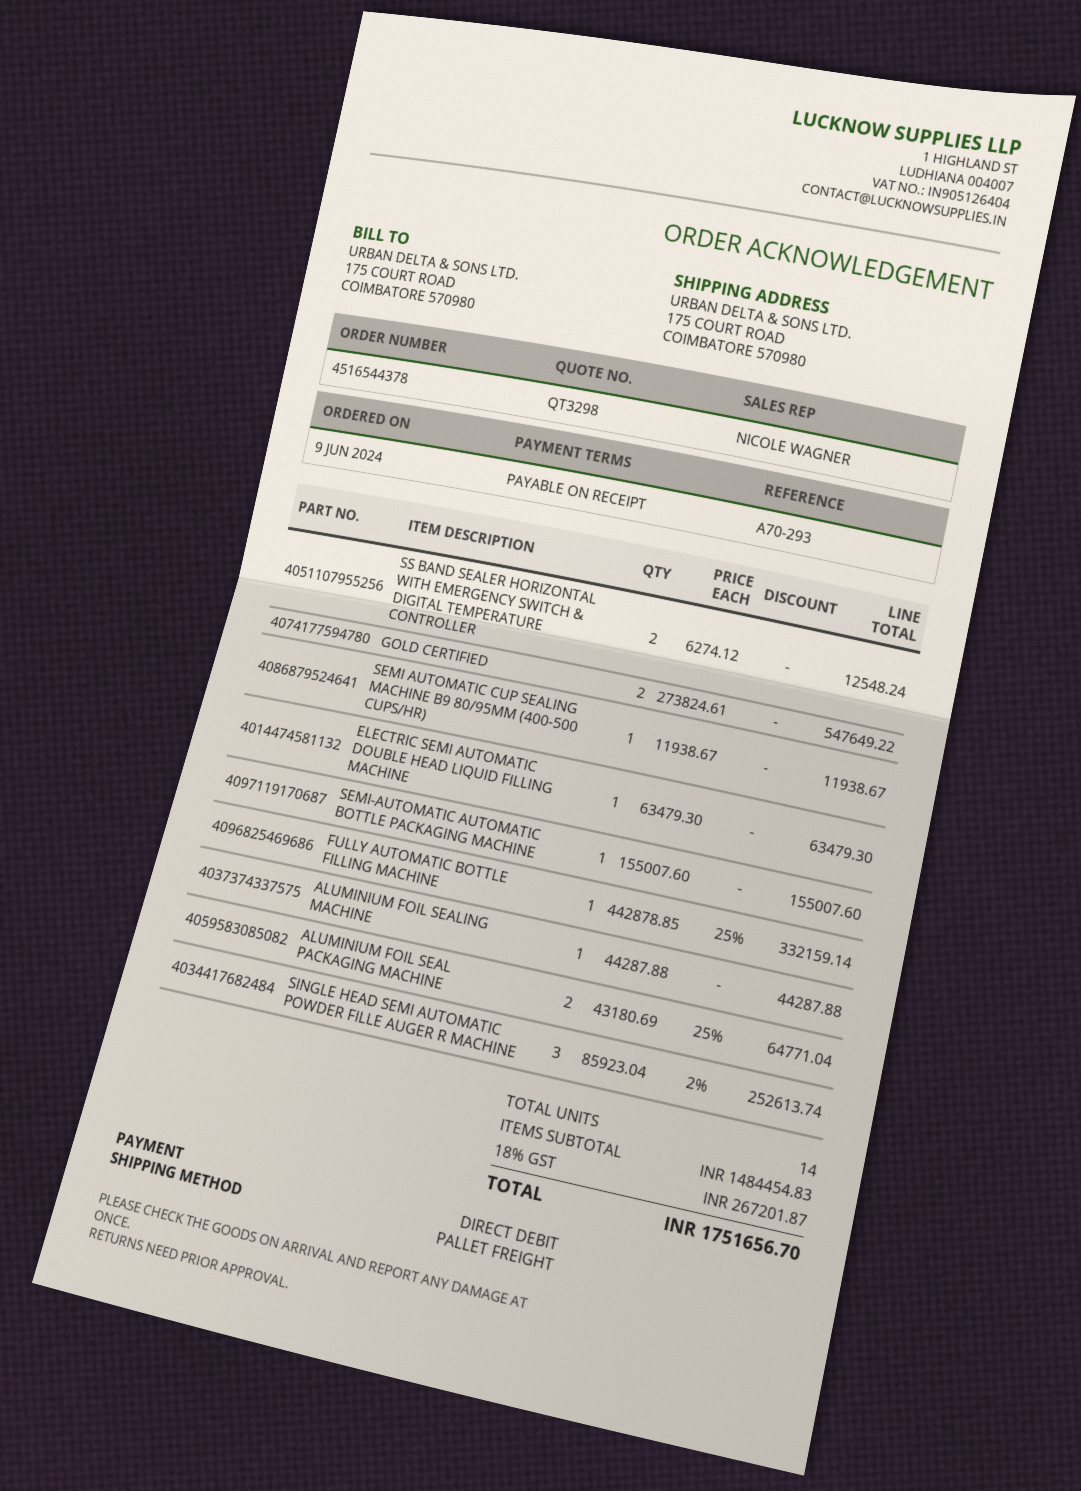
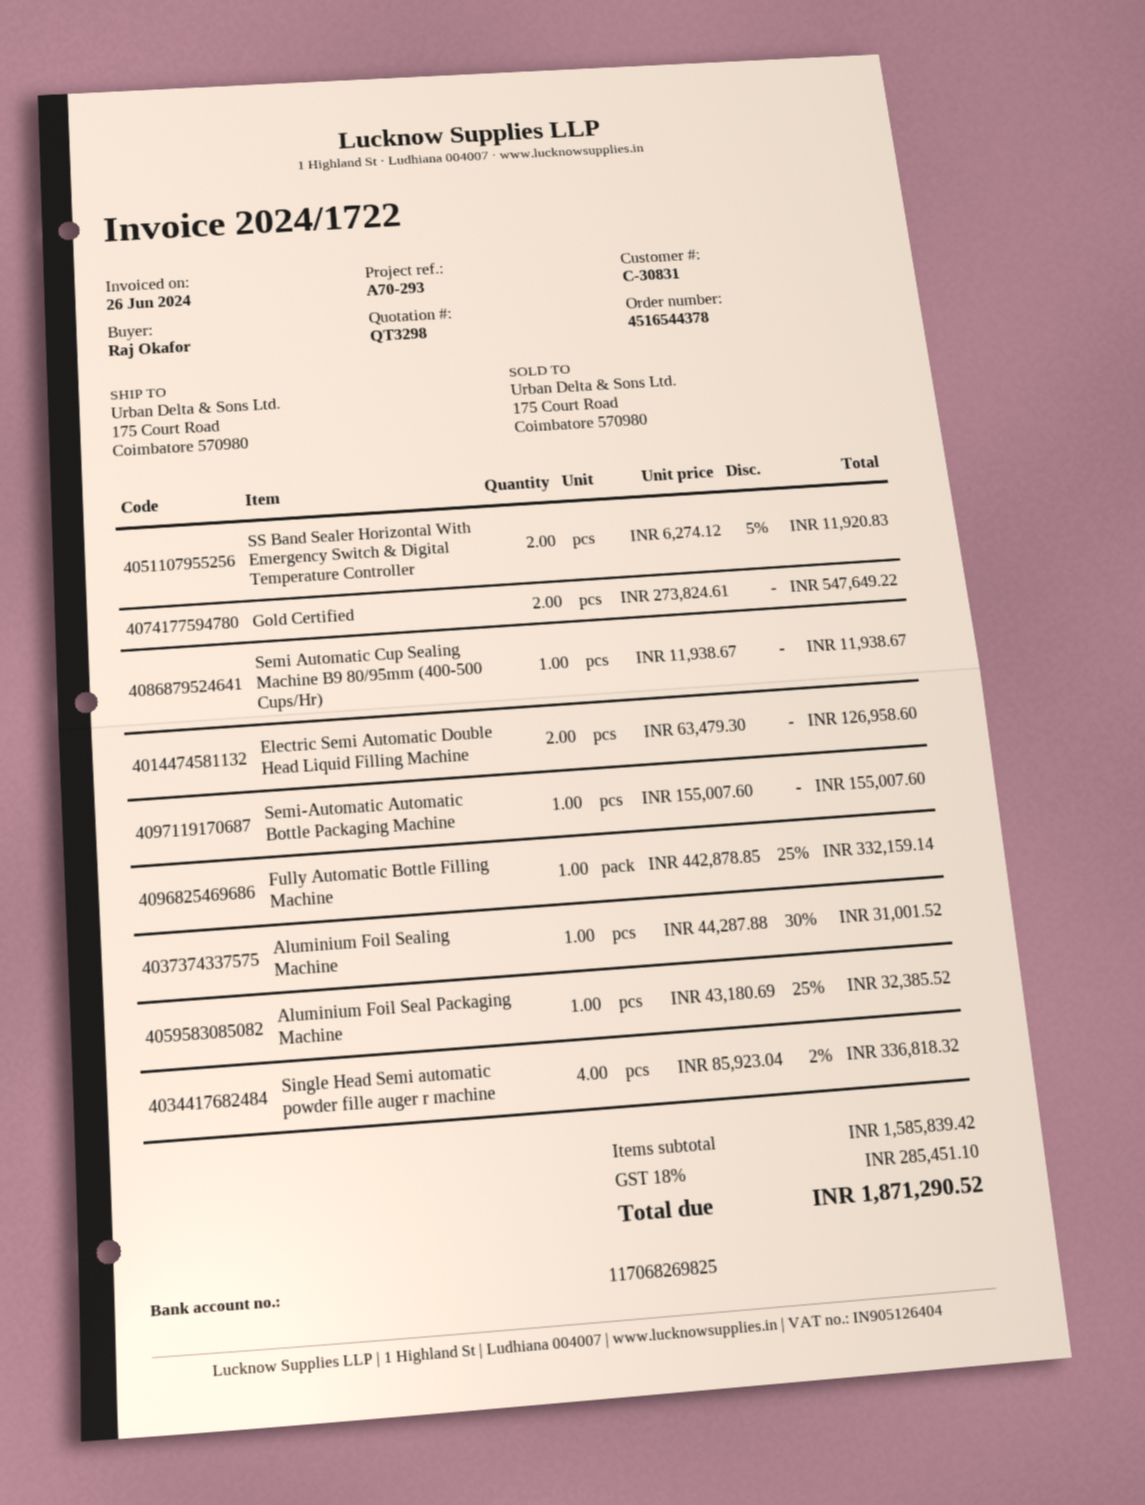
SS BAND SEALER HORIZONTAL WITH EMERGENCY SWITCH & DIGITAL TEMPERATURE CONTROLLER: 2 x 6274.12 = 12548.24 -> 2 x 6274.12 - 5% = 11920.83
ELECTRIC SEMI AUTOMATIC DOUBLE HEAD LIQUID FILLING MACHINE: 1 x 63479.30 = 63479.30 -> 2 x 63479.30 = 126958.60
ALUMINIUM FOIL SEALING MACHINE: 1 x 44287.88 = 44287.88 -> 1 x 44287.88 - 30% = 31001.52
ALUMINIUM FOIL SEAL PACKAGING MACHINE: 2 x 43180.69 - 25% = 64771.04 -> 1 x 43180.69 - 25% = 32385.52
SINGLE HEAD SEMI AUTOMATIC POWDER FILLE AUGER R MACHINE: 3 x 85923.04 - 2% = 252613.74 -> 4 x 85923.04 - 2% = 336818.32
subtotal: 1484454.83 -> 1585839.42
tax: 18% = 267201.87 -> 18% = 285451.10
total: 1751656.70 -> 1871290.52

